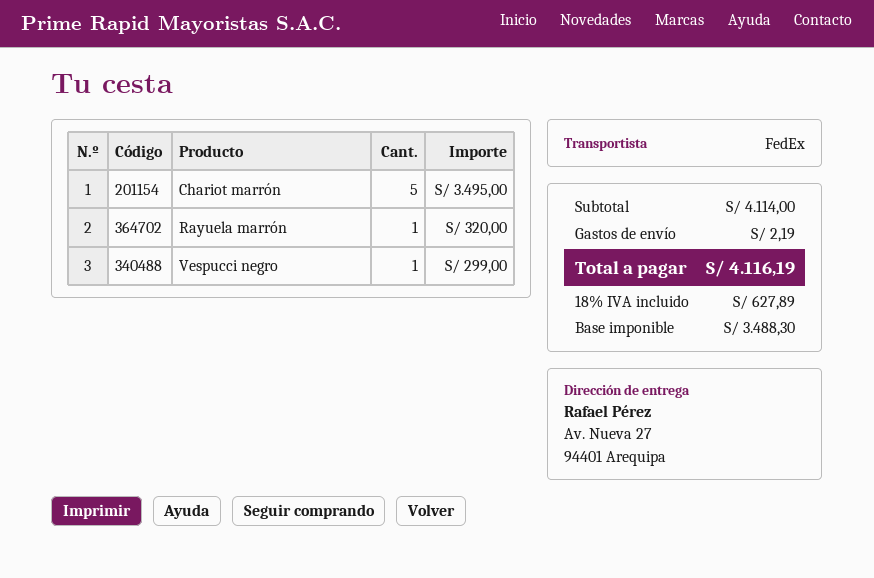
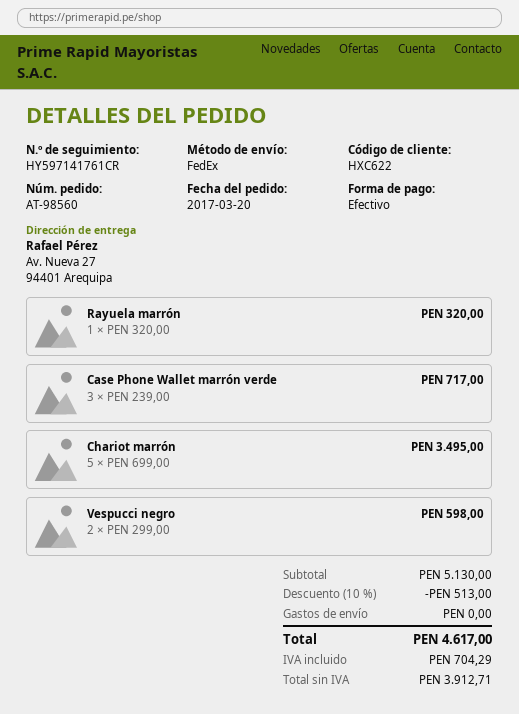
Vespucci negro: 1 for 299.00 -> 2 for 598.00
Case Phone Wallet marrón verde: none -> 3 for 717.00
subtotal: 4114.00 -> 5130.00
discount: none -> 10% = 513.00
shipping: 2.19 -> 0.00
net: 3488.30 -> 3912.71
tax: 627.89 -> 704.29
total: 4116.19 -> 4617.00

